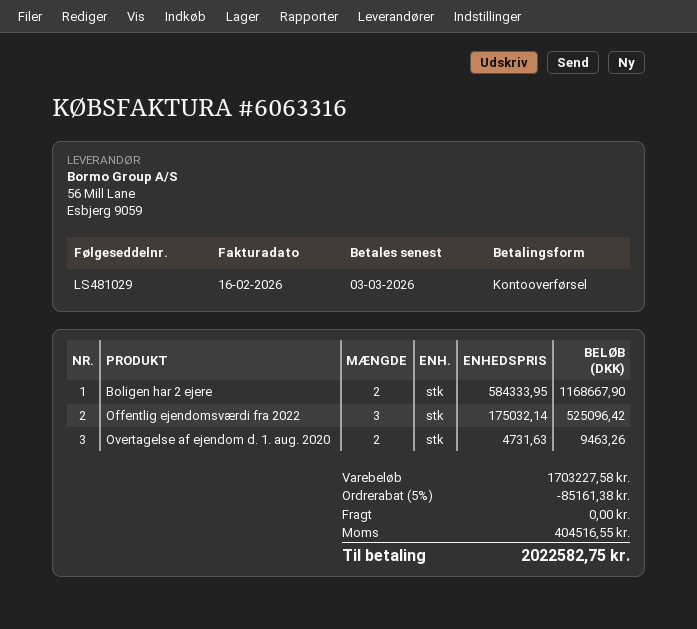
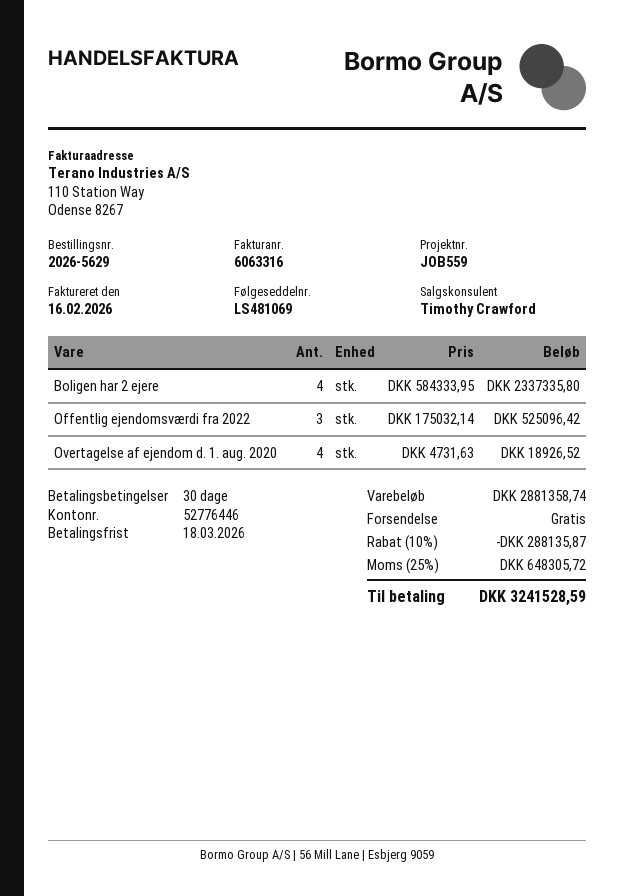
delivery note number: LS481029 -> LS481069
due date: 2026-03-03 -> 2026-03-18
Boligen har 2 ejere: 2 x 584333.95 = 1168667.90 -> 4 x 584333.95 = 2337335.80
Overtagelse af ejendom d. 1. aug. 2020: 2 x 4731.63 = 9463.26 -> 4 x 4731.63 = 18926.52
subtotal: 1703227.58 -> 2881358.74
discount: 5% = 85161.38 -> 10% = 288135.87
tax: 404516.55 -> 648305.72
total: 2022582.75 -> 3241528.59

